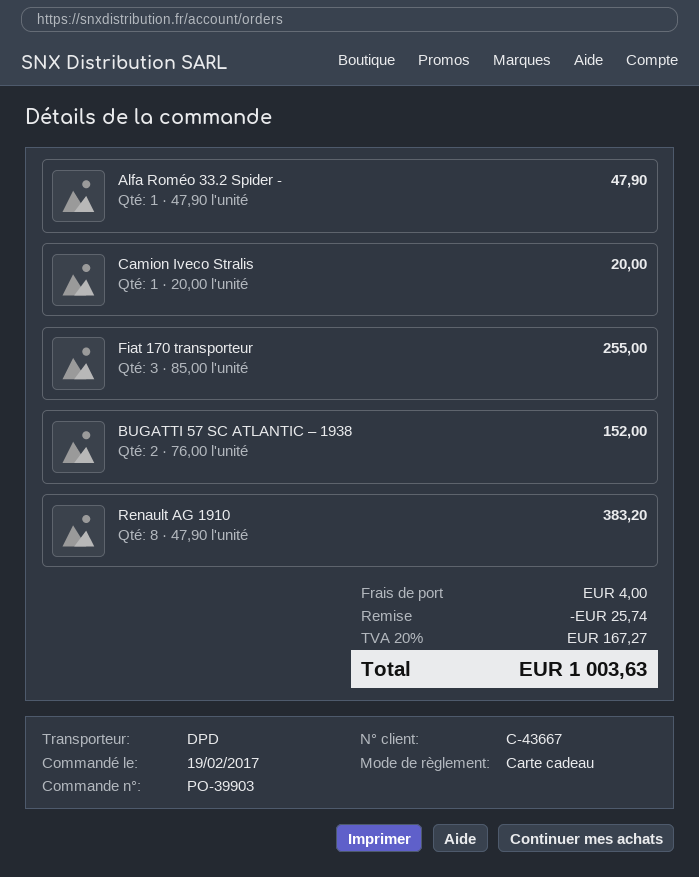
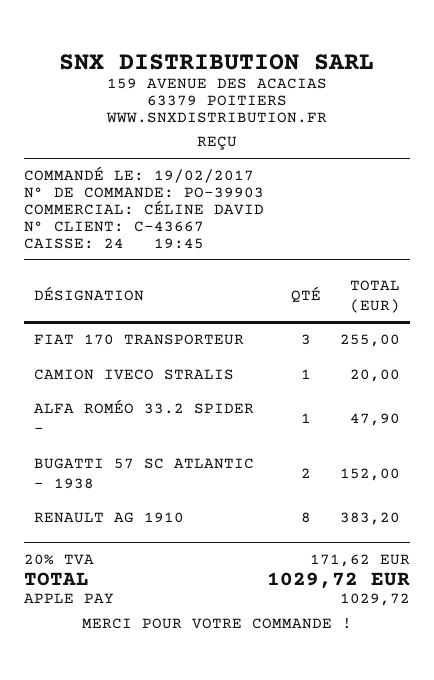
payment method: gift card -> Apple Pay
discount: 25.74 -> none
shipping: 4.00 -> none
tax: 20% = 167.27 -> 20% = 171.62
total: 1003.63 -> 1029.72

